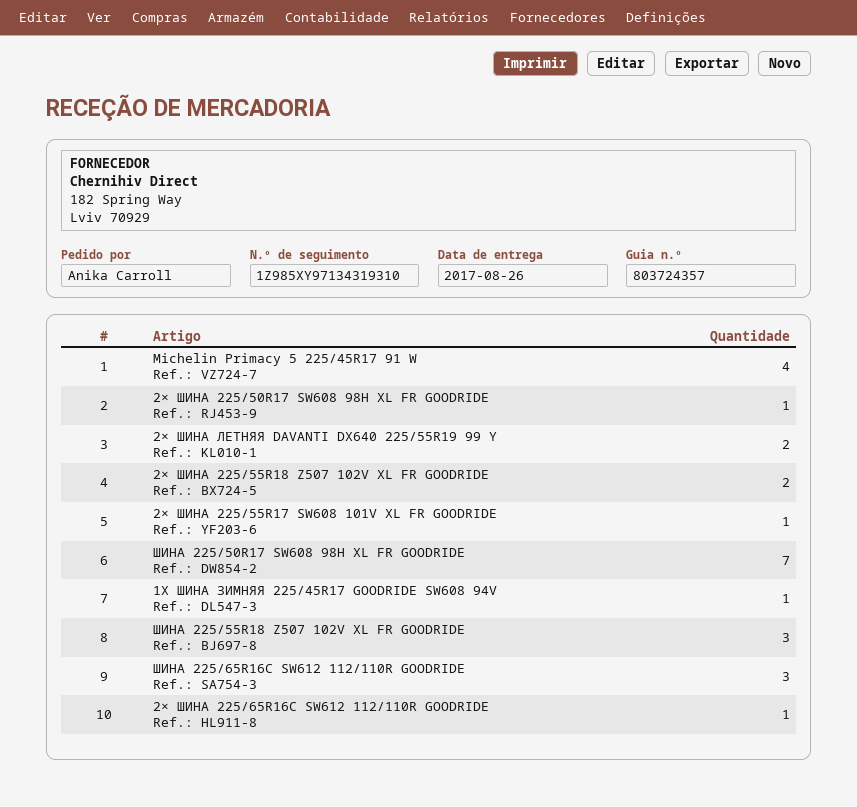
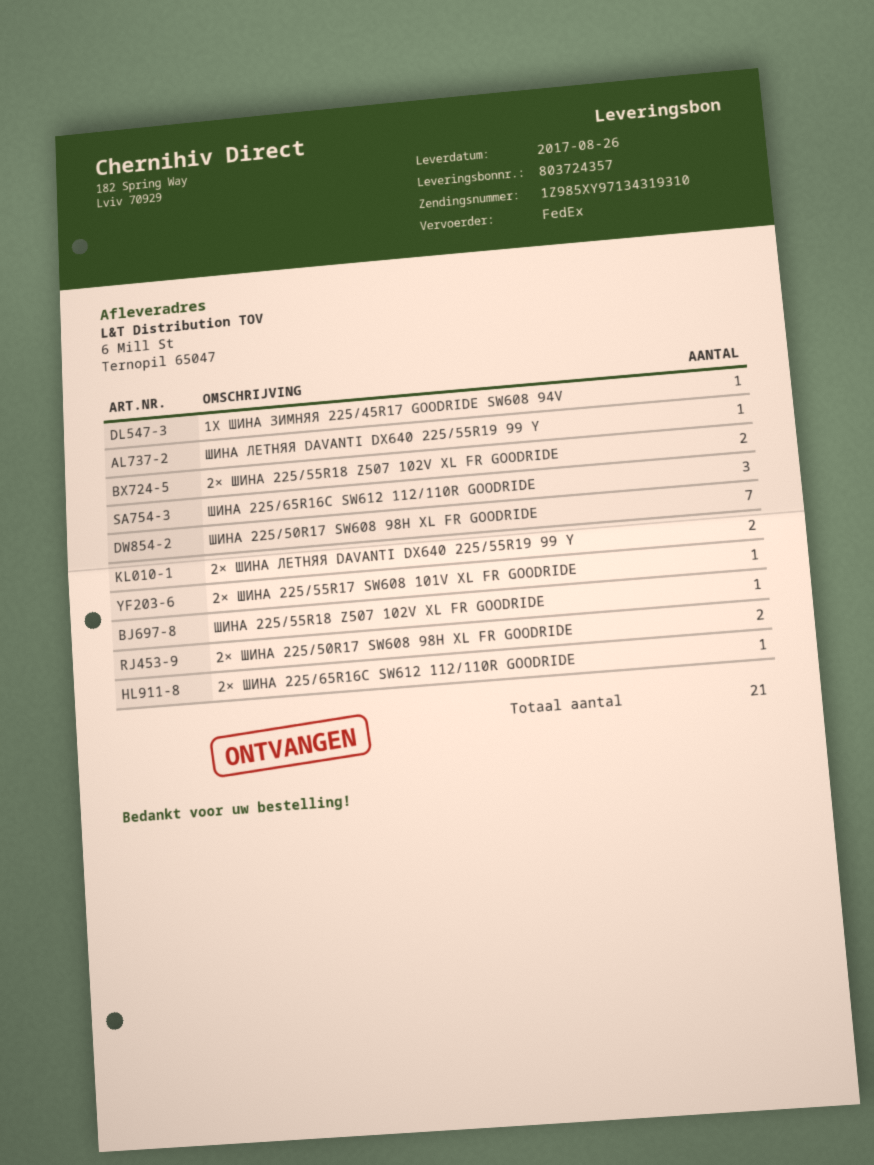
Michelin Primacy 5 225/45R17 91 W: 4 -> none
2× ШИНА 225/50R17 SW608 98H XL FR GOODRIDE: 1 -> 2
ШИНА 225/55R18 Z507 102V XL FR GOODRIDE: 3 -> 1
ШИНА ЛЕТНЯЯ DAVANTI DX640 225/55R19 99 Y: none -> 1

